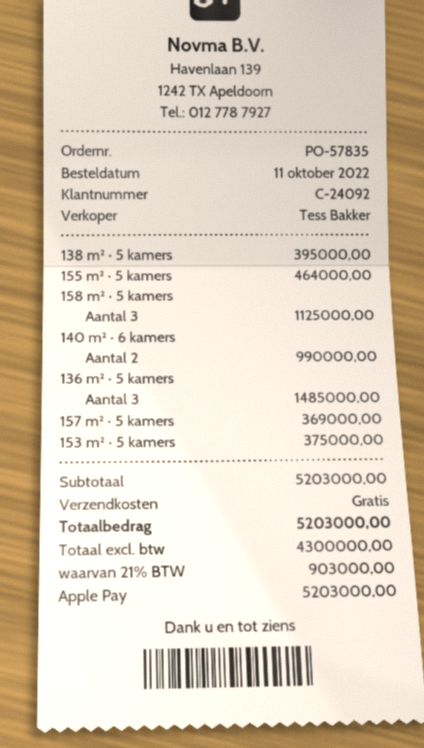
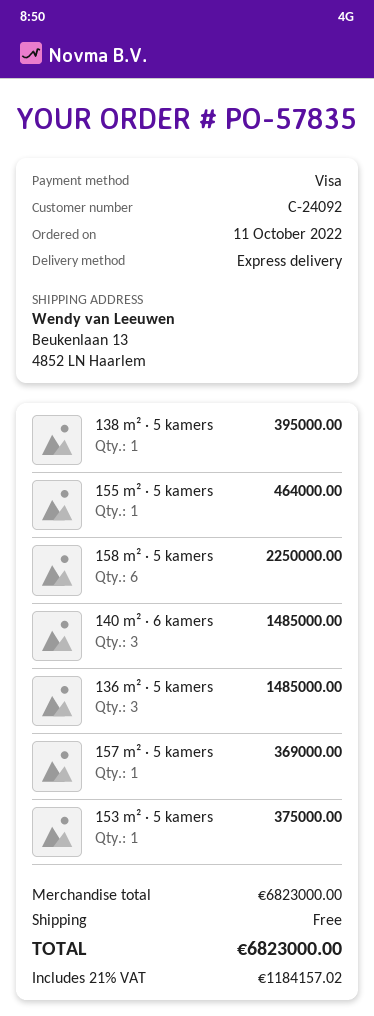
payment method: Apple Pay -> Visa
158 m² · 5 kamers: 3 for 1125000.00 -> 6 for 2250000.00
140 m² · 6 kamers: 2 for 990000.00 -> 3 for 1485000.00
subtotal: 5203000.00 -> 6823000.00
tax: 21% = 903000.00 -> 21% = 1184157.02
total: 5203000.00 -> 6823000.00

